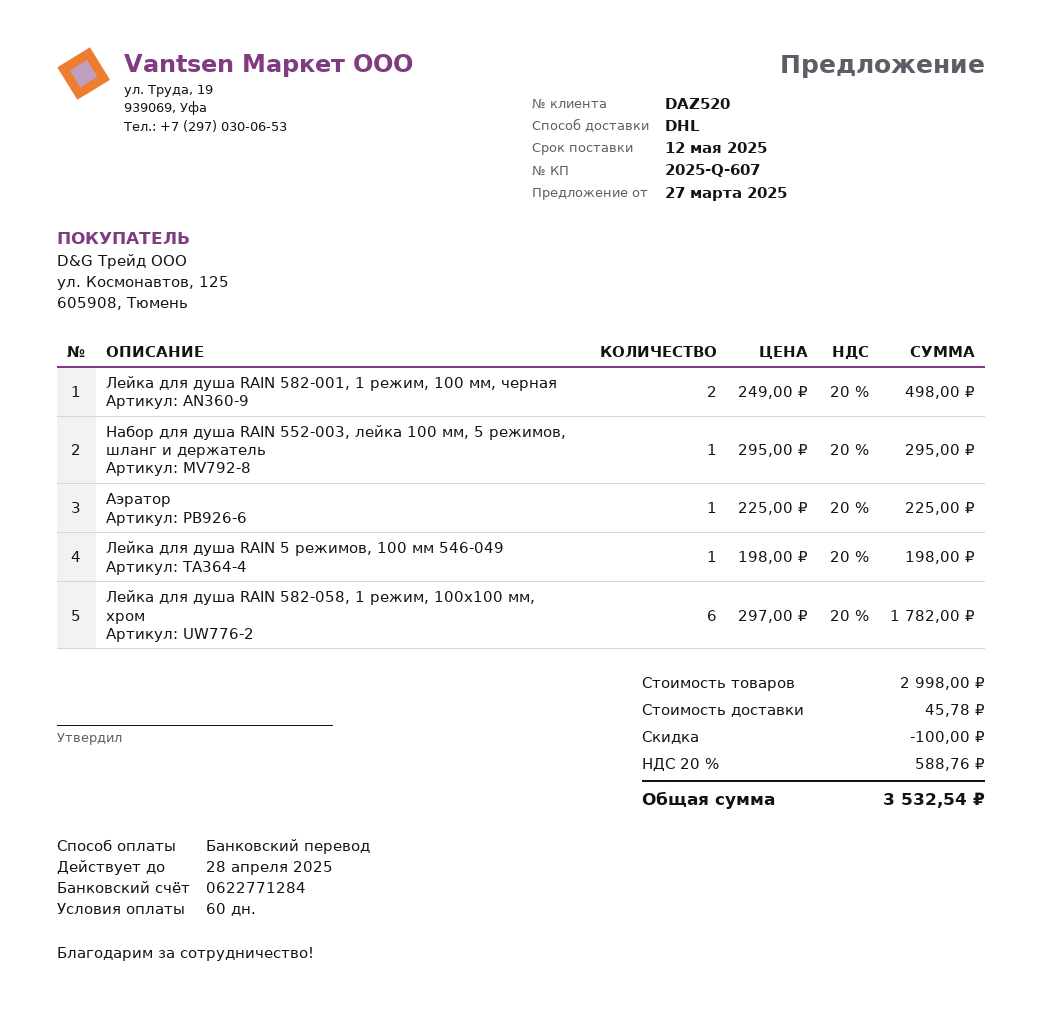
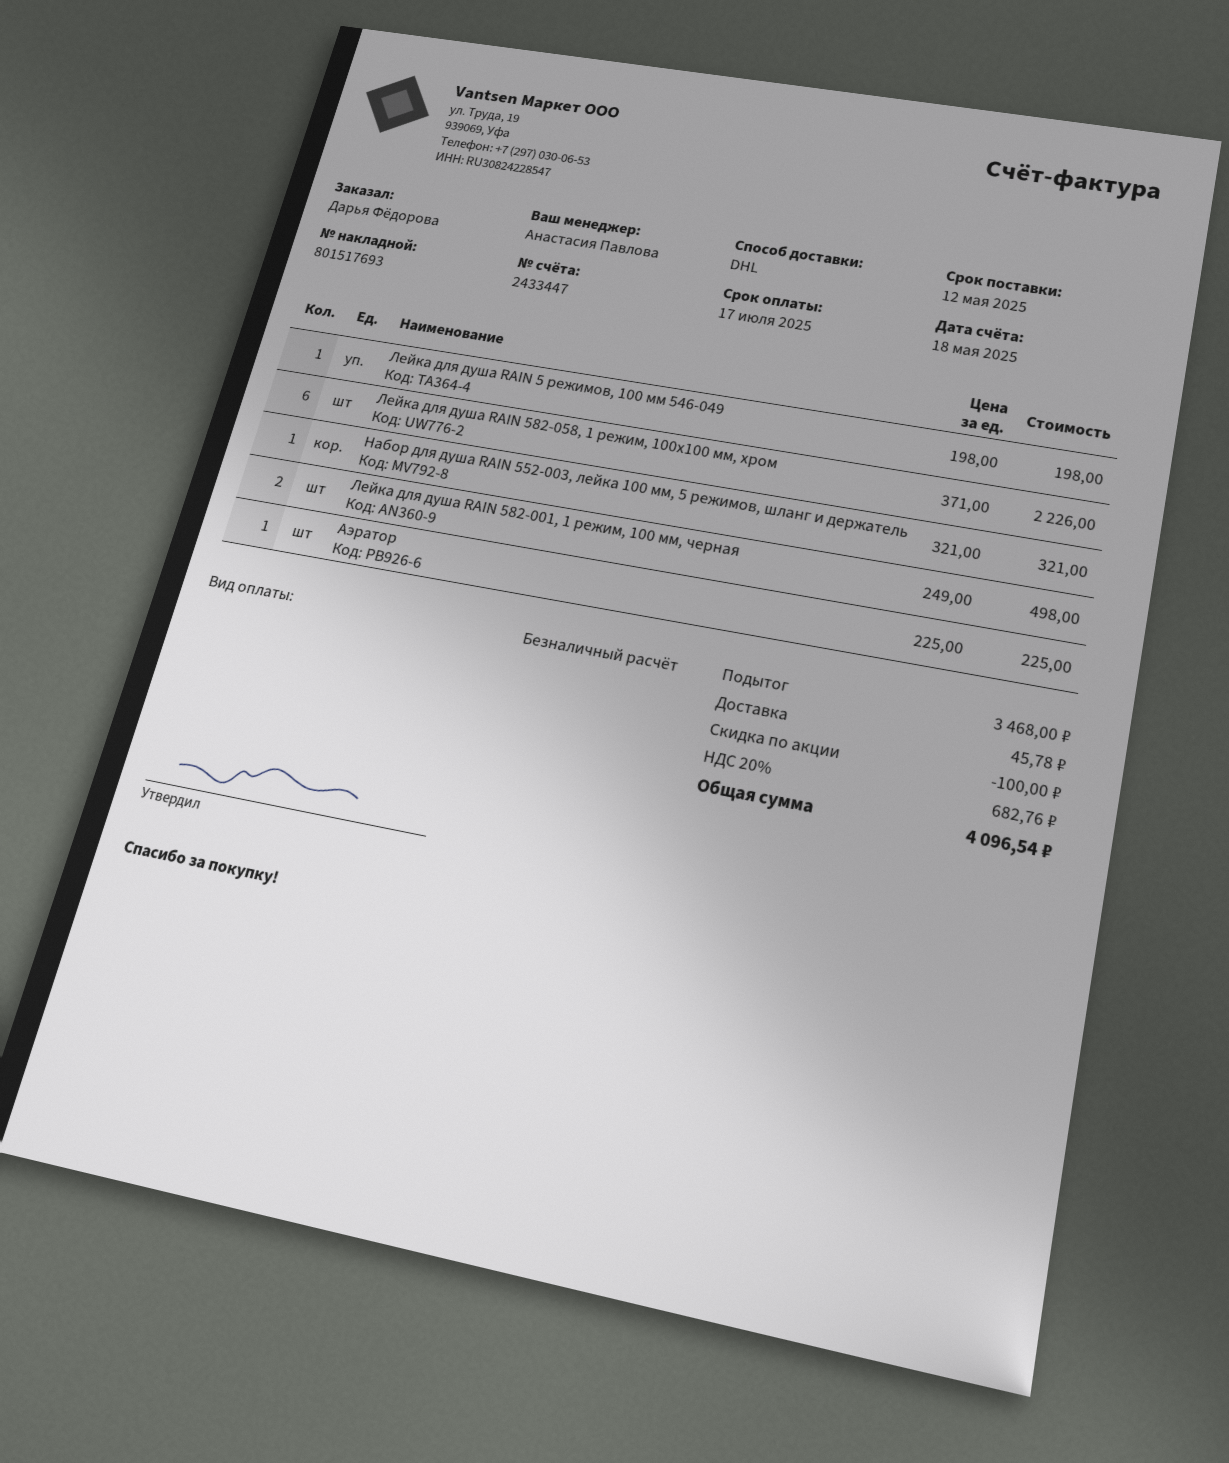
Набор для душа RAIN 552-003, лейка 100 мм, 5 режимов, шланг и держатель: 1 x 295.00 = 295.00 -> 1 x 321.00 = 321.00
Лейка для душа RAIN 582-058, 1 режим, 100х100 мм, хром: 6 x 297.00 = 1782.00 -> 6 x 371.00 = 2226.00
subtotal: 2998.00 -> 3468.00
tax: 20% = 588.76 -> 20% = 682.76
total: 3532.54 -> 4096.54

